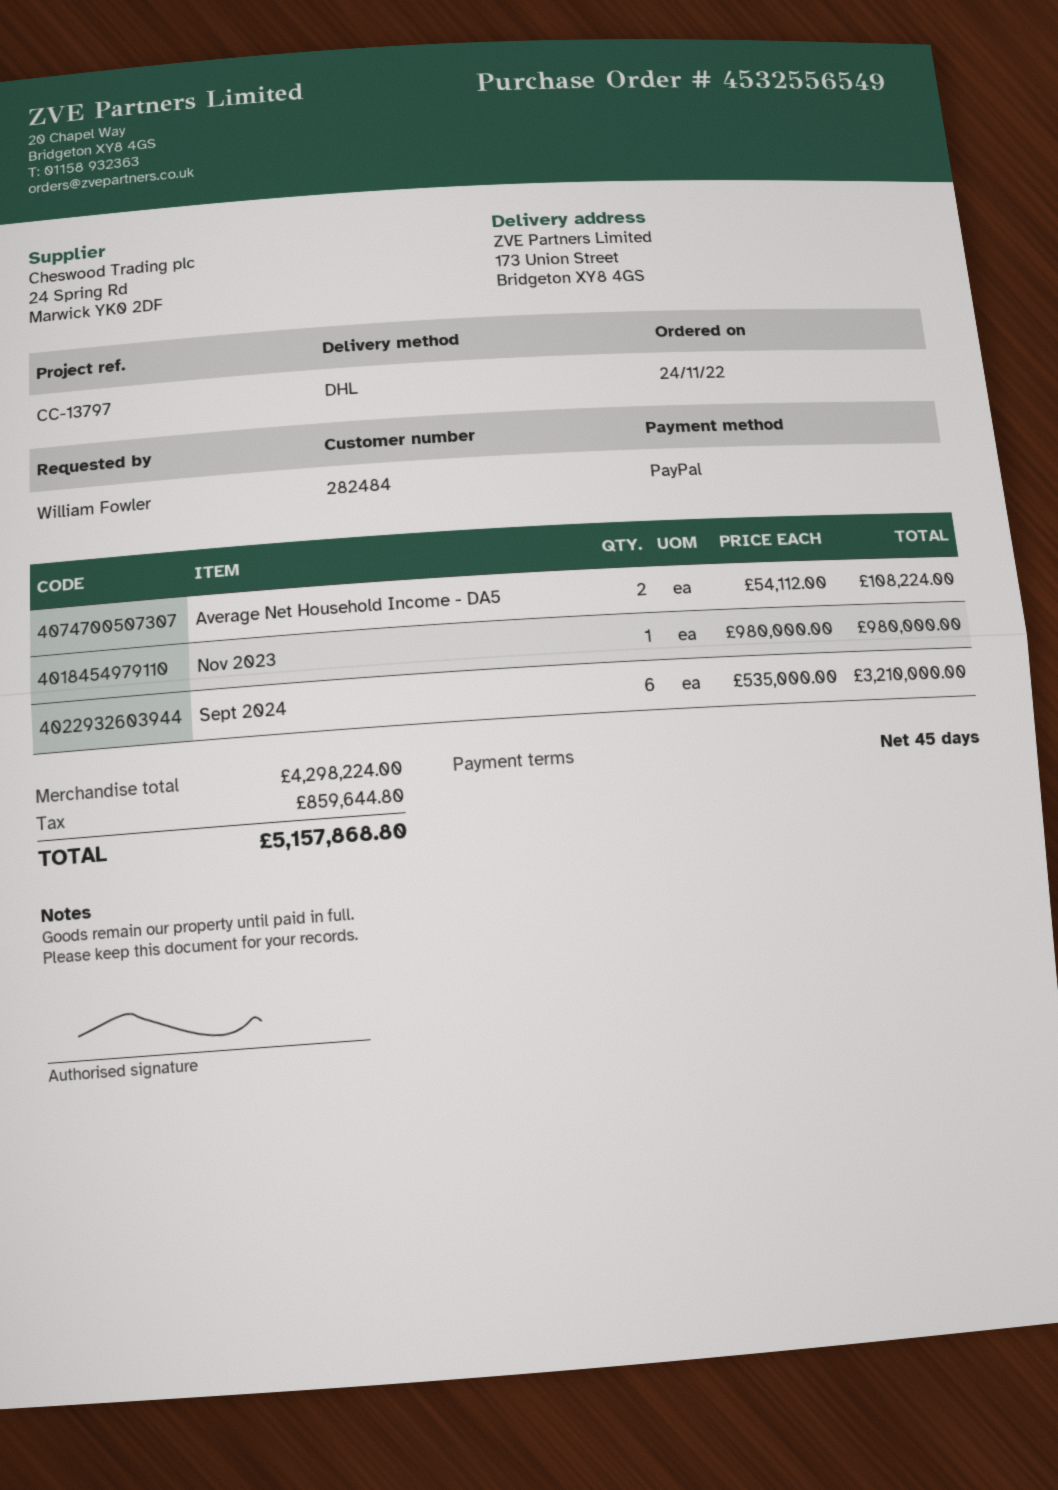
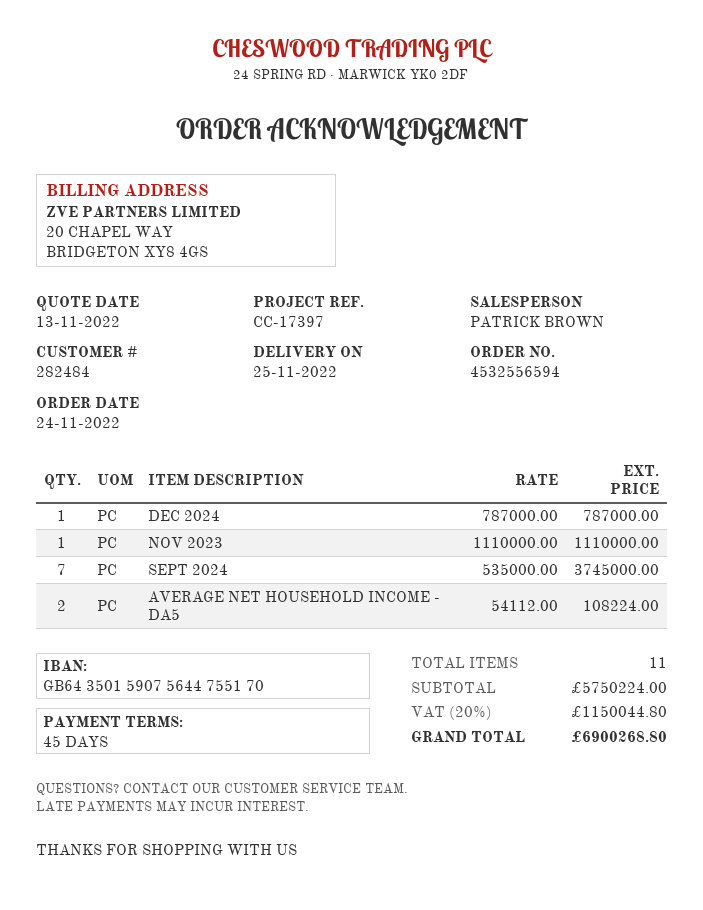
order number: 4532556549 -> 4532556594
reference: CC-13797 -> CC-17397
Nov 2023: 1 x 980000.00 = 980000.00 -> 1 x 1110000.00 = 1110000.00
Sept 2024: 6 x 535000.00 = 3210000.00 -> 7 x 535000.00 = 3745000.00
DEC 2024: none -> 1 x 787000.00 = 787000.00
subtotal: 4298224.00 -> 5750224.00
tax: 859644.80 -> 1150044.80
total: 5157868.80 -> 6900268.80

